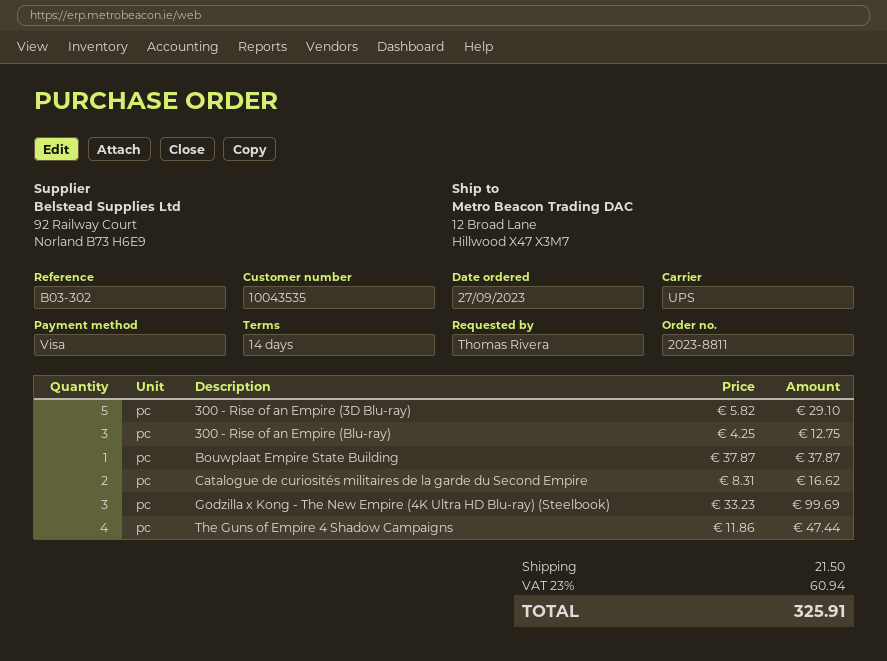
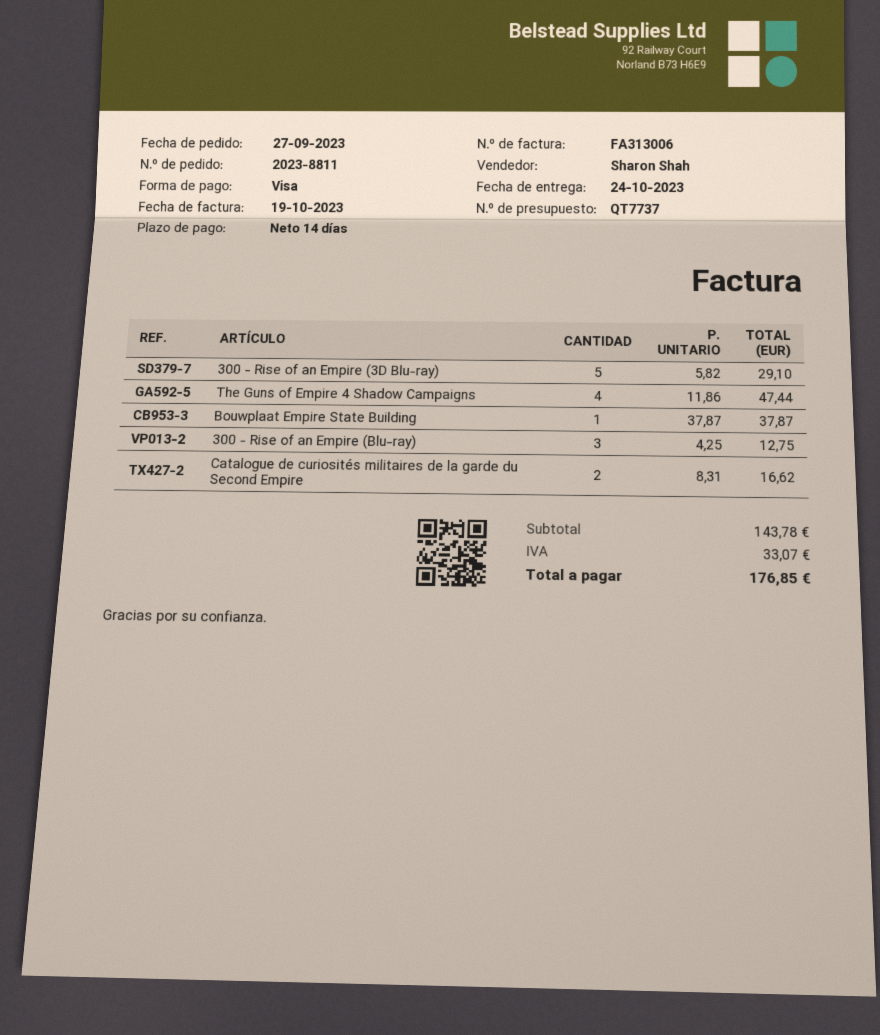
Godzilla x Kong - The New Empire (4K Ultra HD Blu-ray) (Steelbook): 3 x 33.23 = 99.69 -> none
shipping: 21.50 -> none
tax: 60.94 -> 33.07
total: 325.91 -> 176.85

